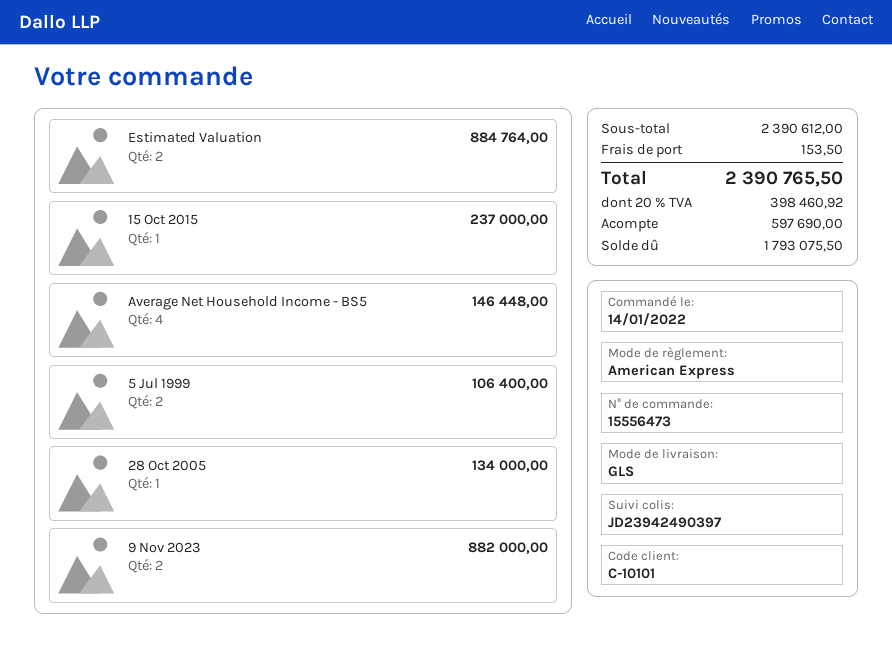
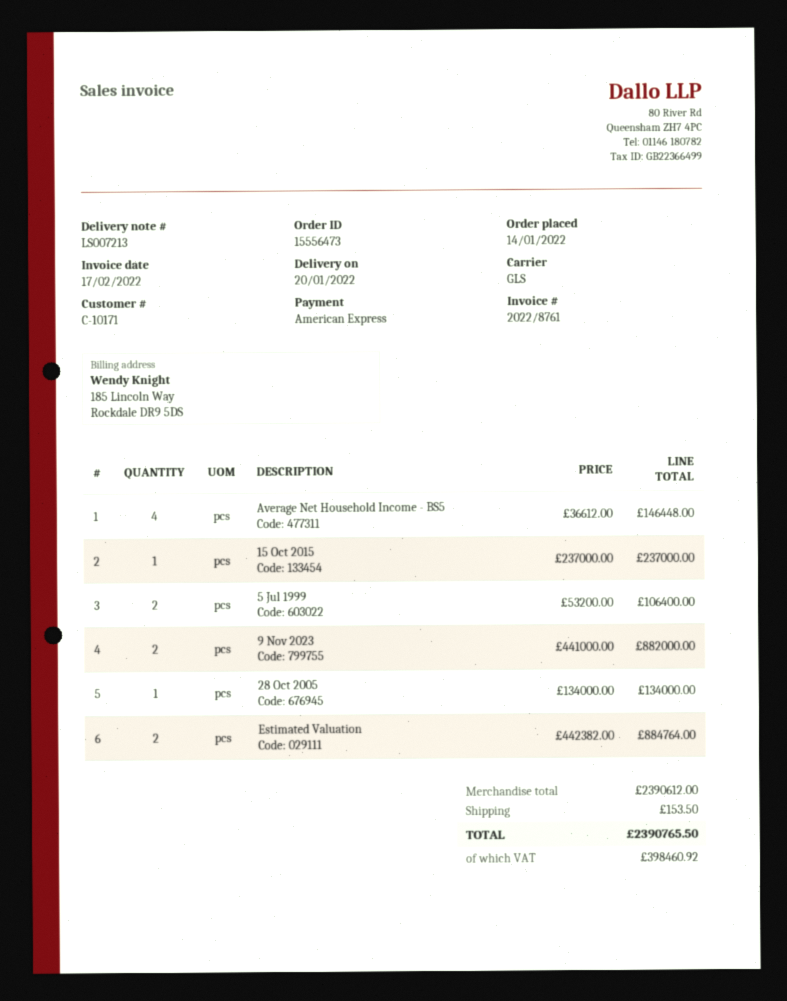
customer number: C-10101 -> C-10171

